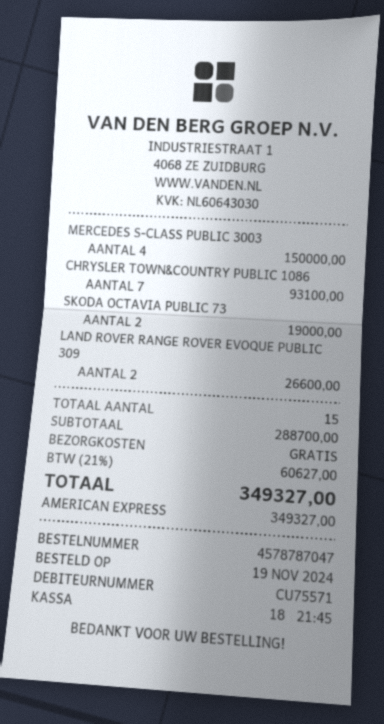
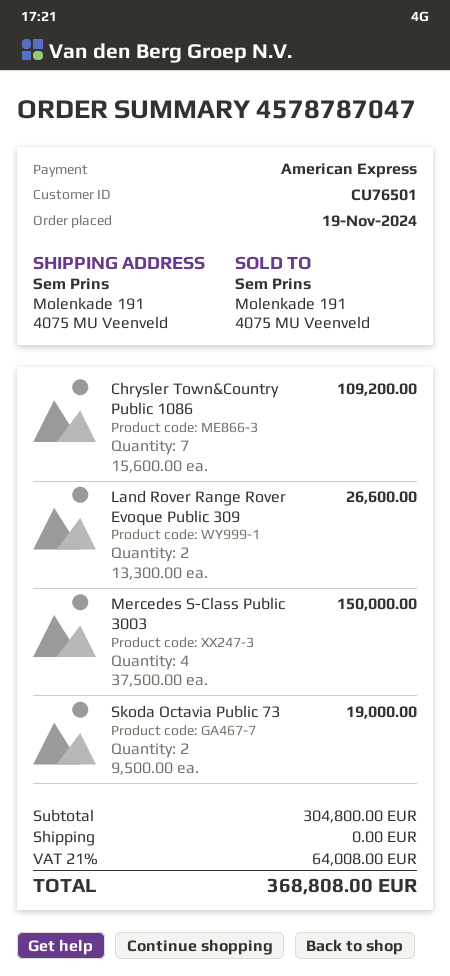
customer number: CU75571 -> CU76501
CHRYSLER TOWN&COUNTRY PUBLIC 1086: 7 for 93100.00 -> 7 for 109200.00
subtotal: 288700.00 -> 304800.00
tax: 21% = 60627.00 -> 21% = 64008.00
total: 349327.00 -> 368808.00

